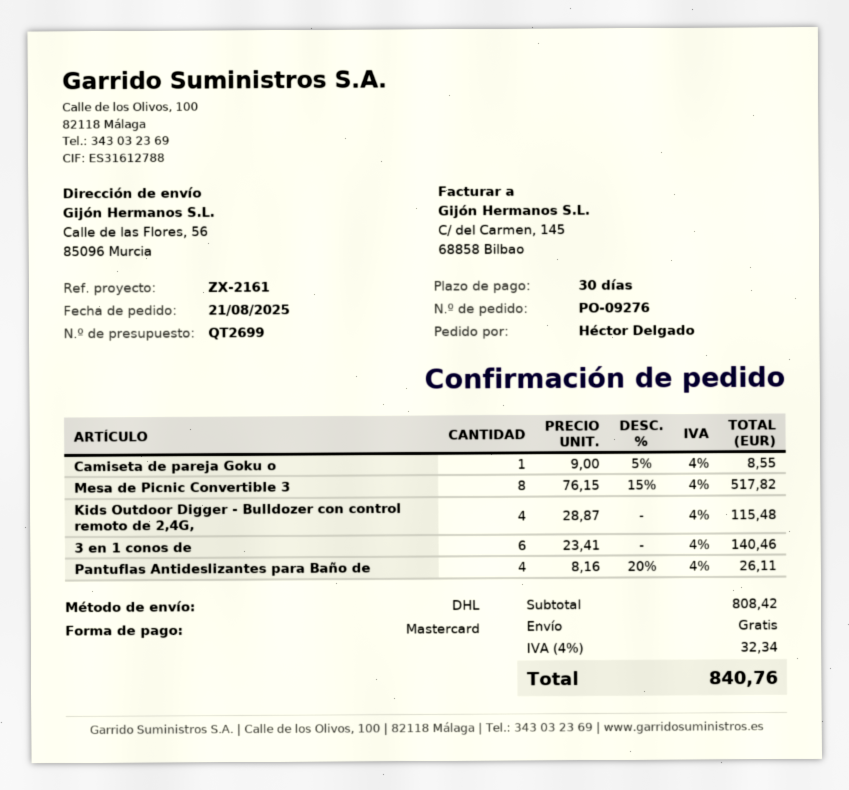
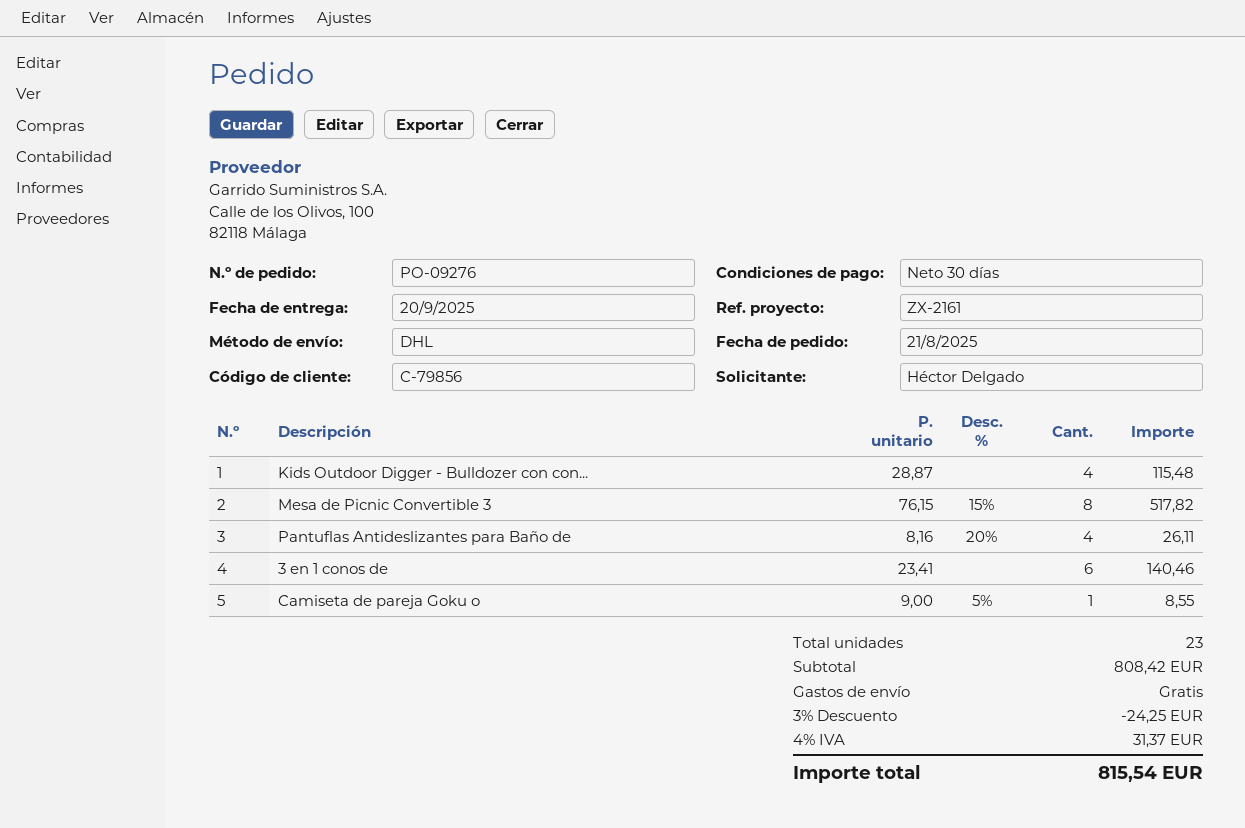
discount: none -> 3% = 24.25
tax: 4% = 32.34 -> 4% = 31.37
total: 840.76 -> 815.54

